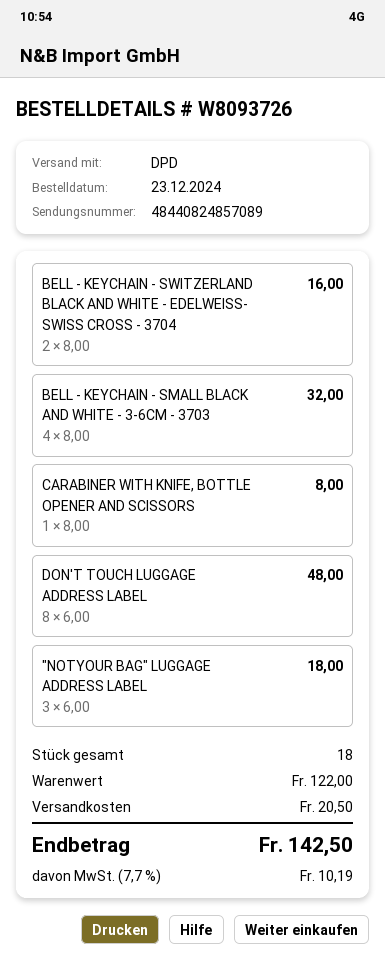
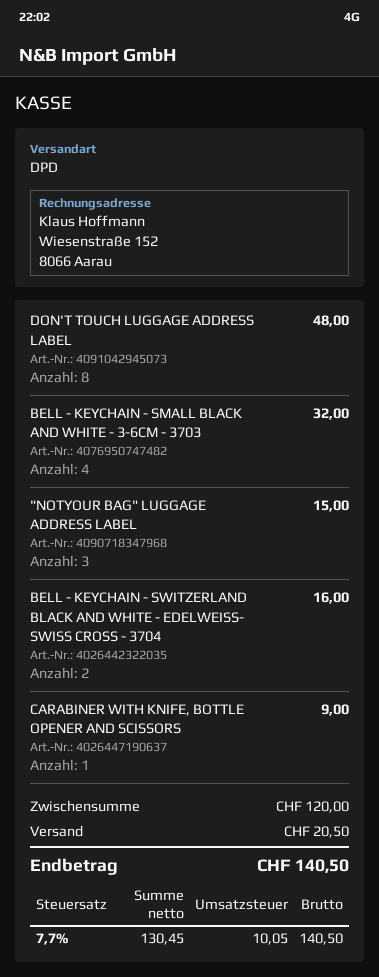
CARABINER WITH KNIFE, BOTTLE OPENER AND SCISSORS: 1 for 8.00 -> 1 for 9.00
"NOTYOUR BAG" LUGGAGE ADDRESS LABEL: 3 for 18.00 -> 3 for 15.00
subtotal: 122.00 -> 120.00
tax: 7.7% = 10.19 -> 7.7% = 10.05
total: 142.50 -> 140.50

